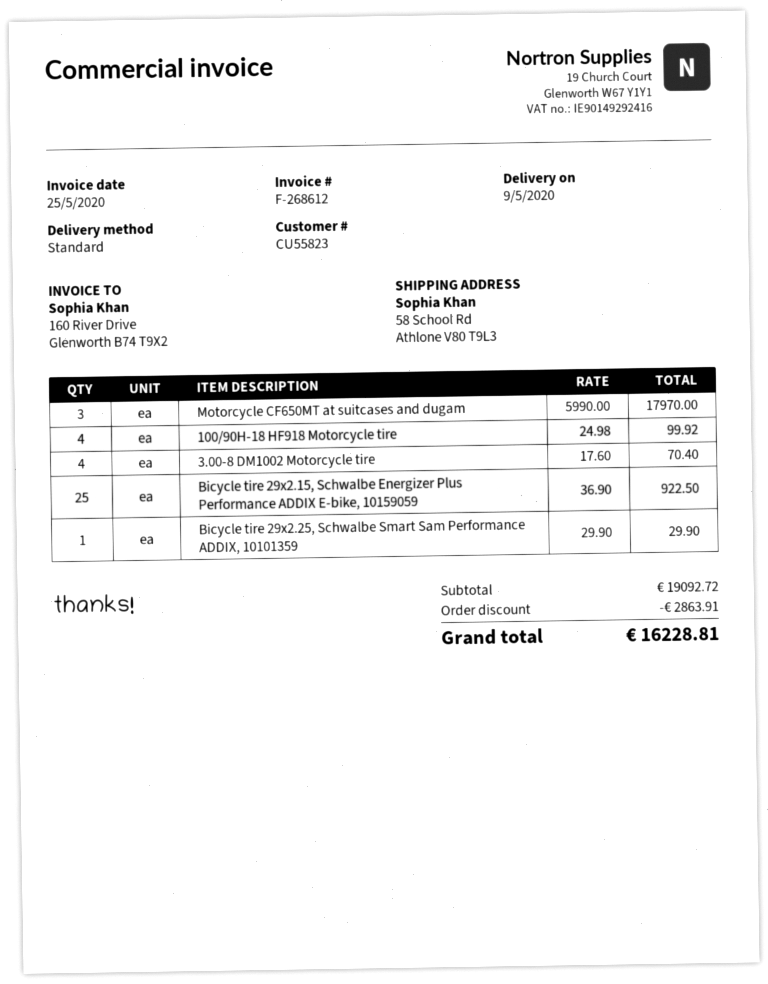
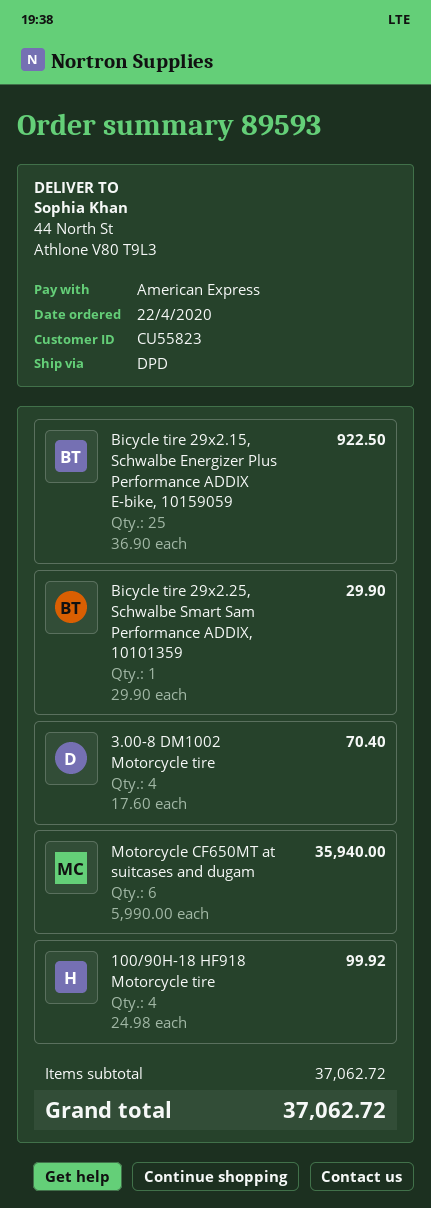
shipping method: standard -> DPD
ship to: 58 School Rd, Athlone V80 T9L3 -> 44 North St, Athlone V80 T9L3
Motorcycle CF650MT at suitcases and dugam: 3 x 5990.00 = 17970.00 -> 6 x 5990.00 = 35940.00
subtotal: 19092.72 -> 37062.72
discount: 2863.91 -> none
total: 16228.81 -> 37062.72

